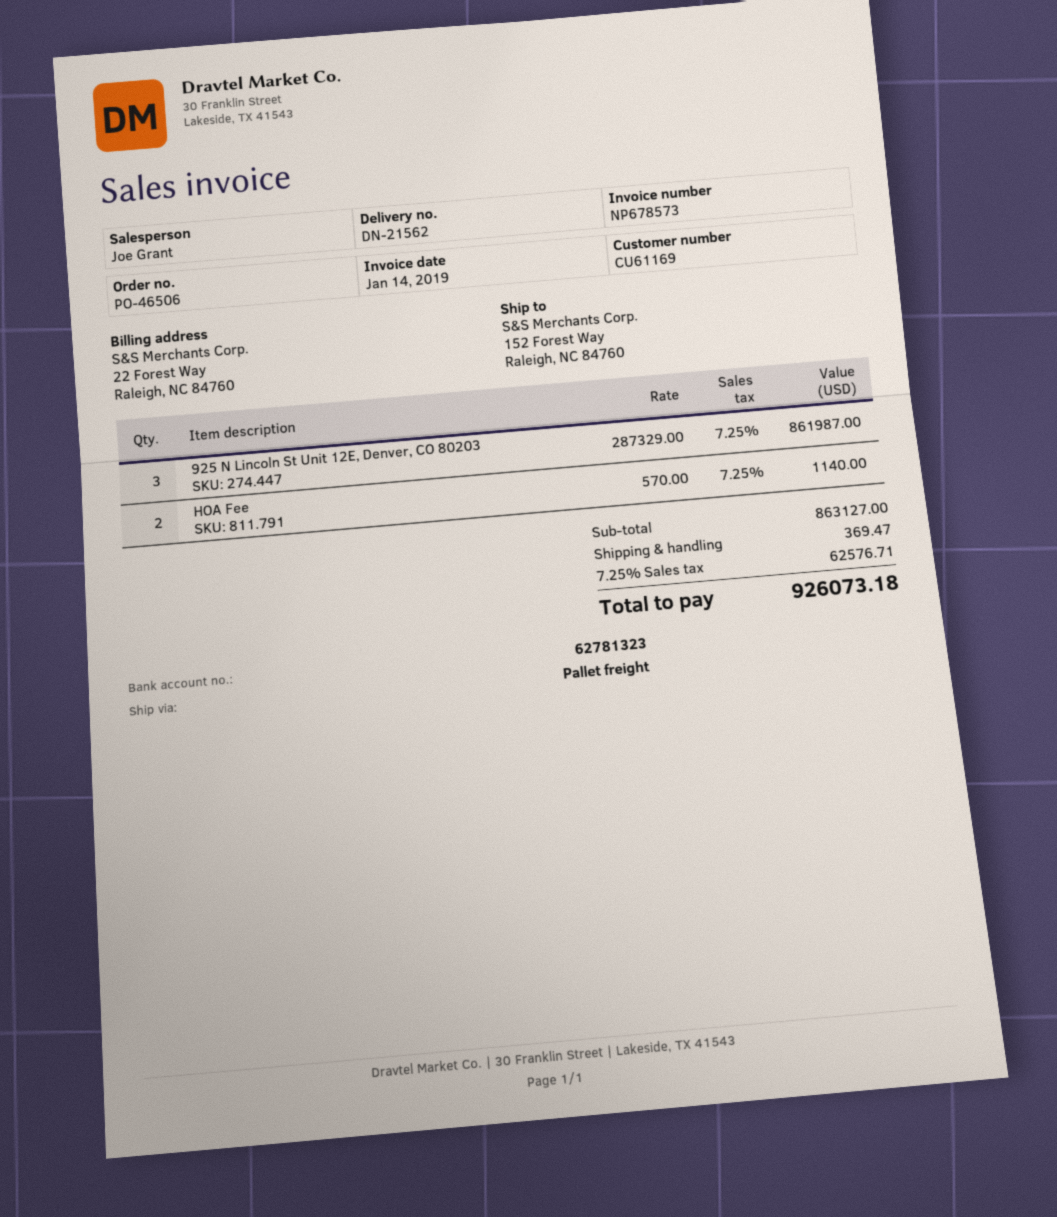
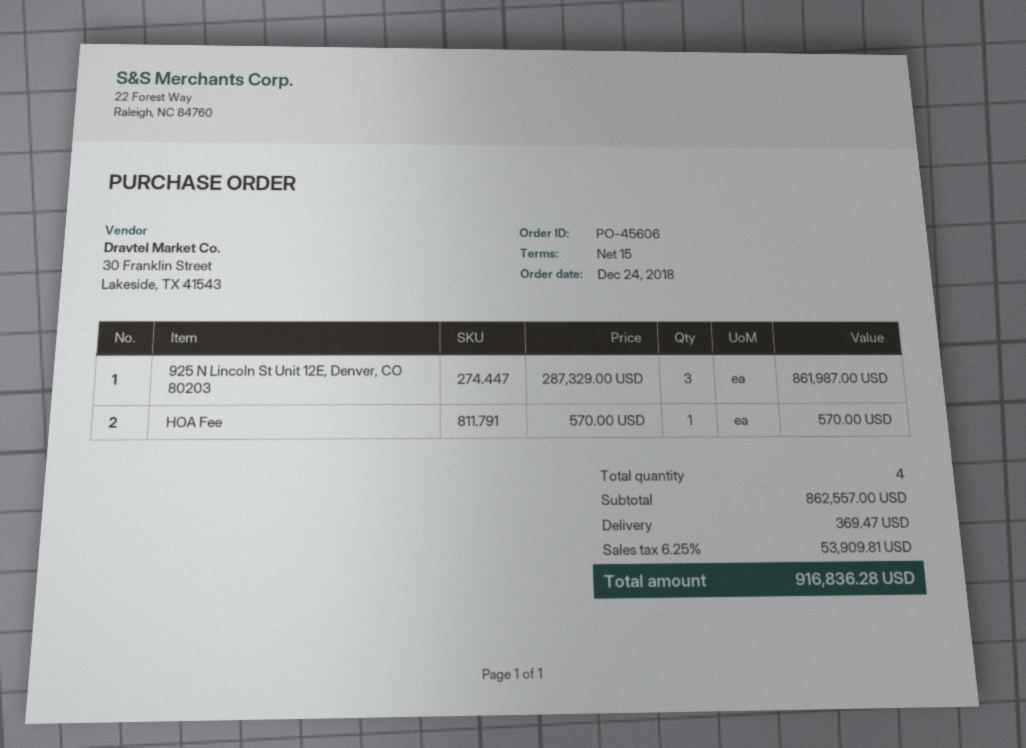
order number: PO-46506 -> PO-45606
HOA Fee: 2 x 570.00 = 1140.00 -> 1 x 570.00 = 570.00
subtotal: 863127.00 -> 862557.00
tax: 7.25% = 62576.71 -> 6.25% = 53909.81
total: 926073.18 -> 916836.28

